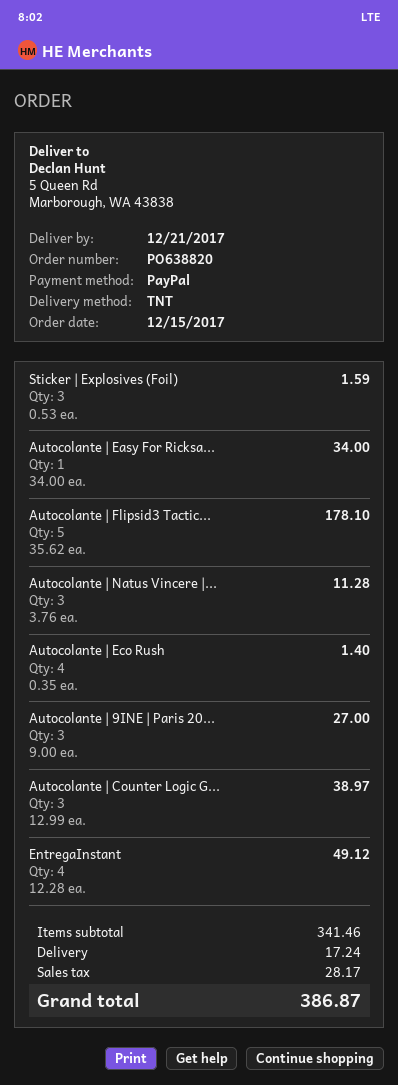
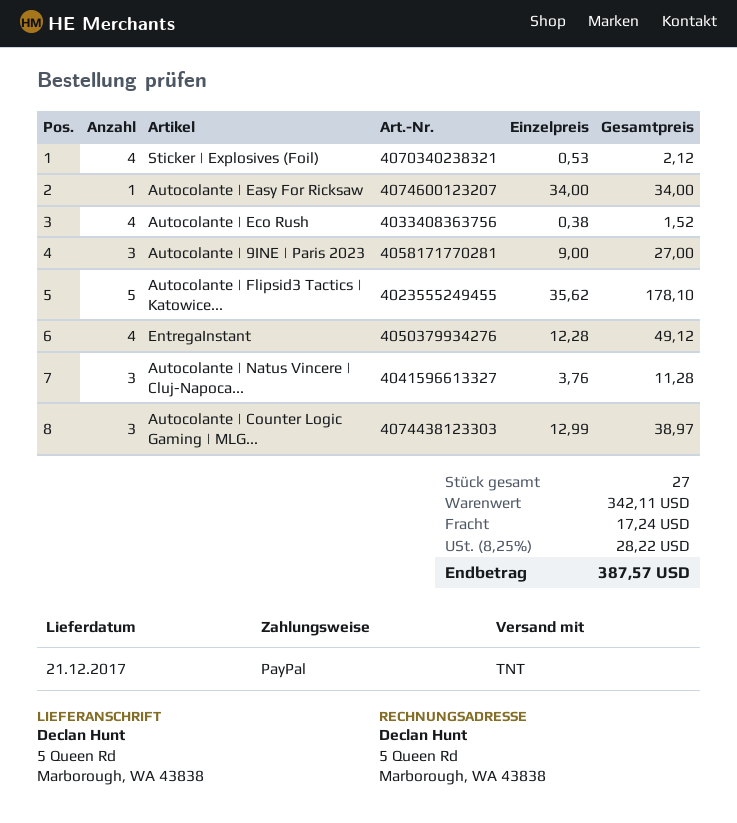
Sticker | Explosives (Foil): 3 x 0.53 = 1.59 -> 4 x 0.53 = 2.12
Autocolante | Eco Rush: 4 x 0.35 = 1.40 -> 4 x 0.38 = 1.52
subtotal: 341.46 -> 342.11
tax: 28.17 -> 28.22
total: 386.87 -> 387.57

